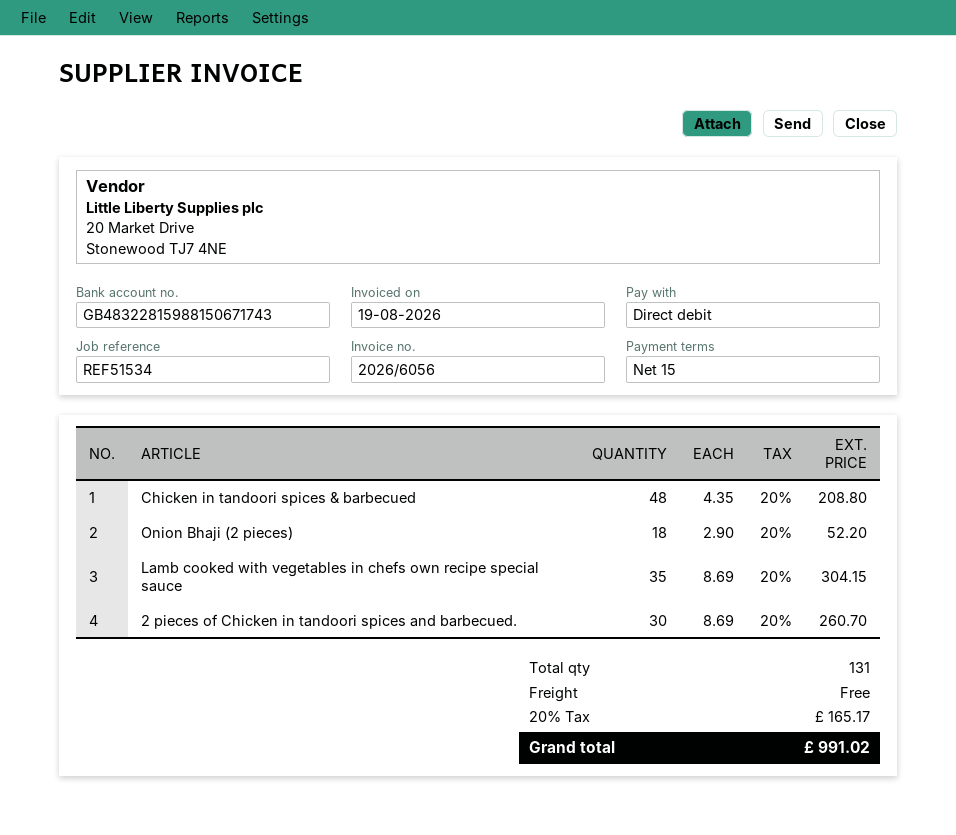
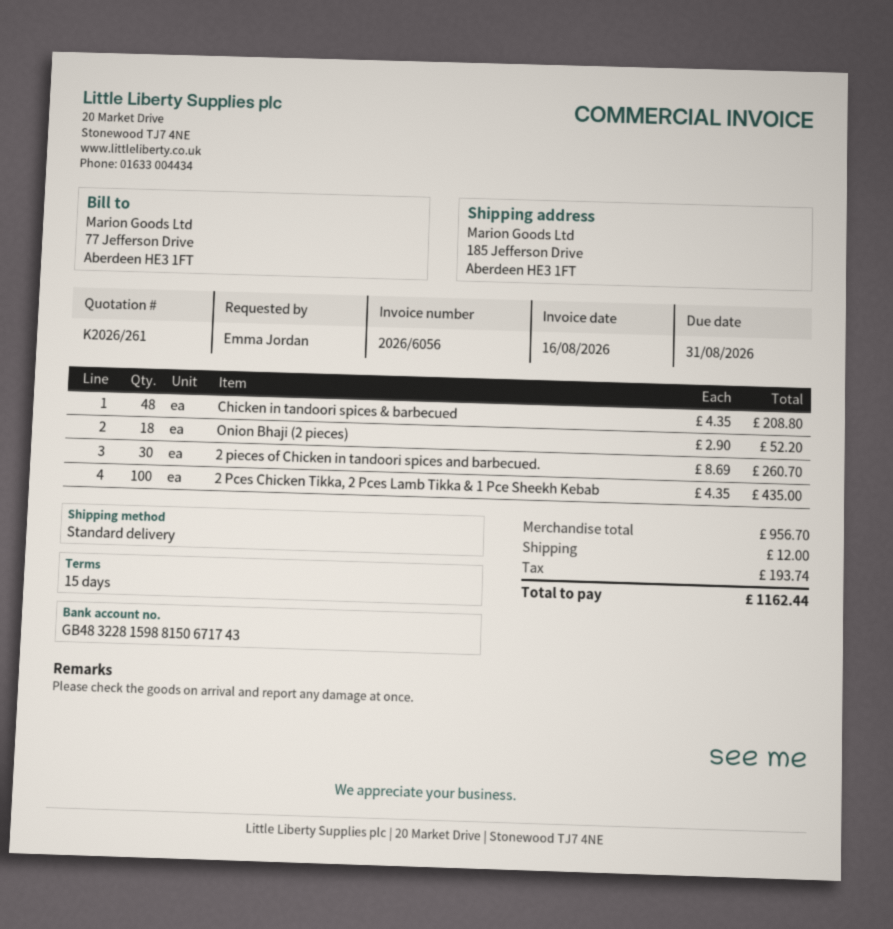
invoice date: 2026-08-19 -> 2026-08-16
Lamb cooked with vegetables in chefs own recipe special sauce: 35 x 8.69 = 304.15 -> none
2 Pces Chicken Tikka, 2 Pces Lamb Tikka & 1 Pce Sheekh Kebab: none -> 100 x 4.35 = 435.00
shipping: 0.00 -> 12.00
tax: 165.17 -> 193.74
total: 991.02 -> 1162.44

